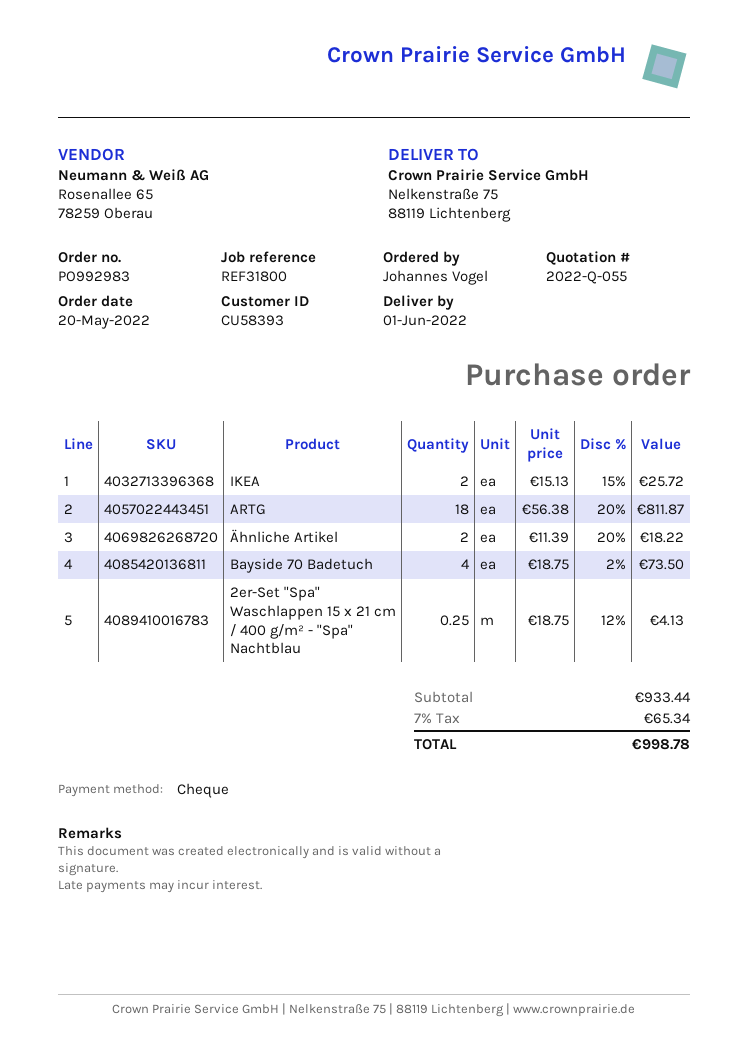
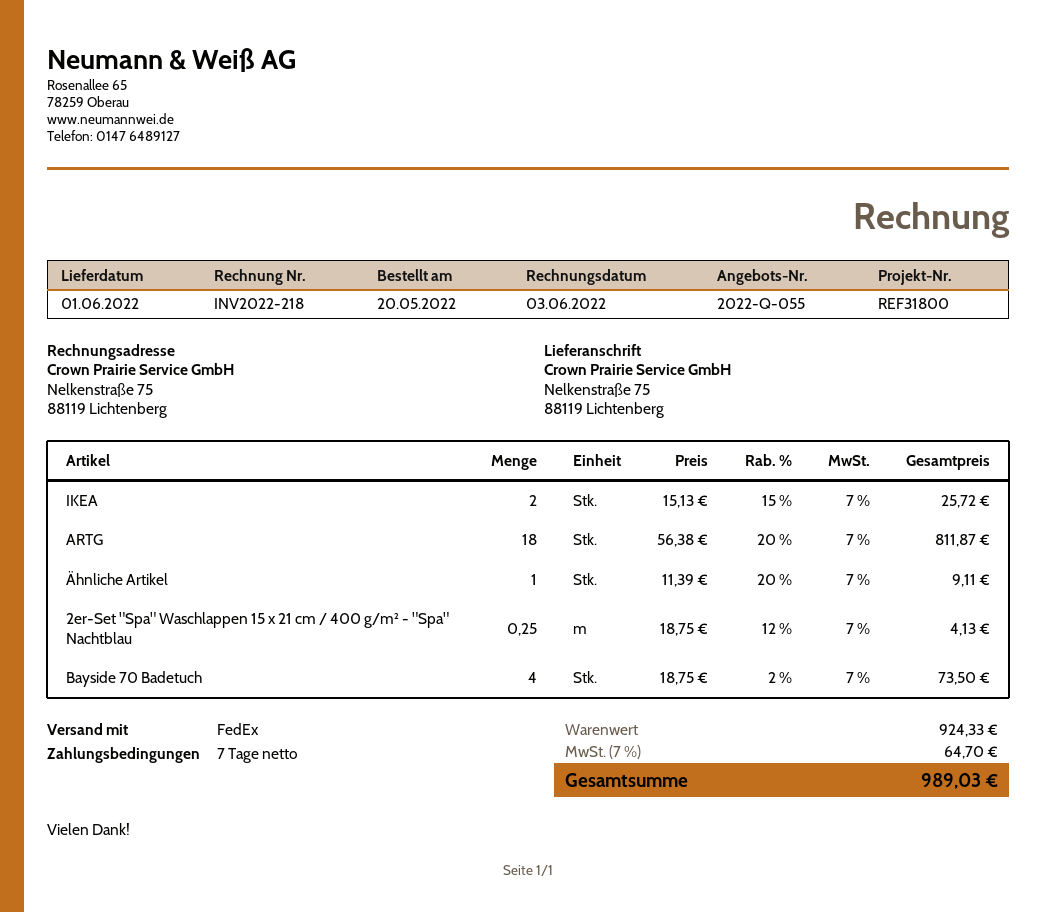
Ähnliche Artikel: 2 x 11.39 - 20% = 18.22 -> 1 x 11.39 - 20% = 9.11
subtotal: 933.44 -> 924.33
tax: 7% = 65.34 -> 7% = 64.70
total: 998.78 -> 989.03

